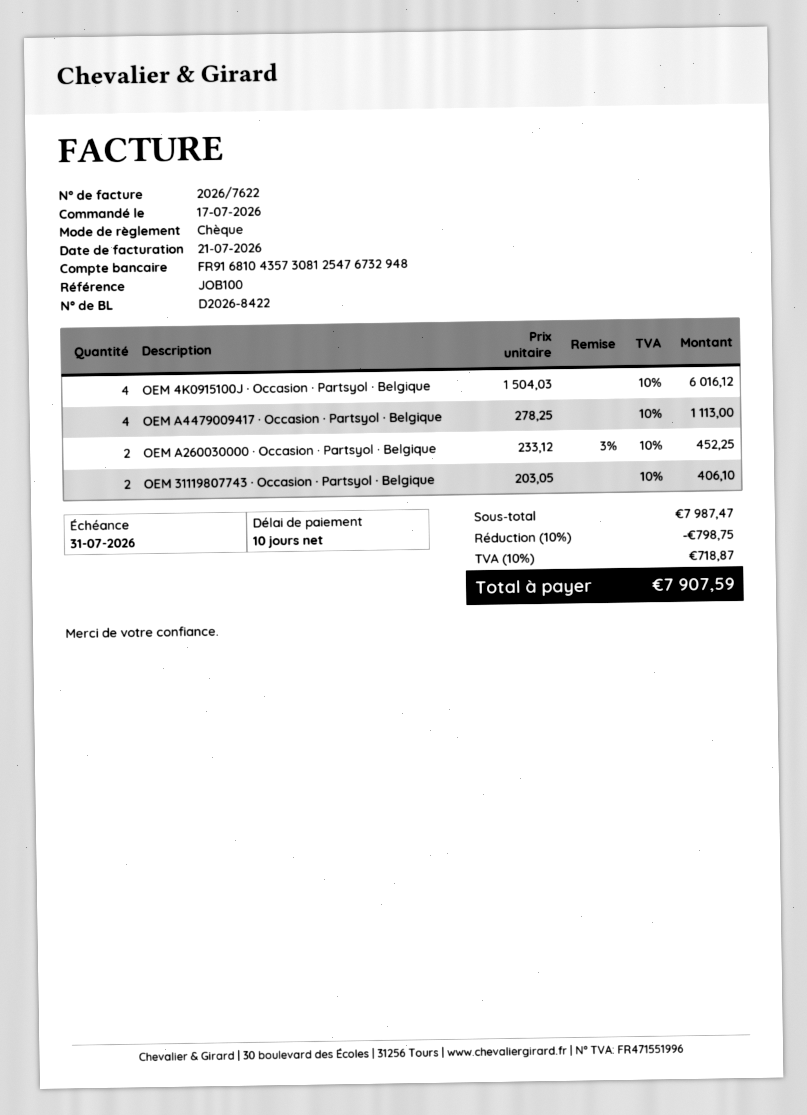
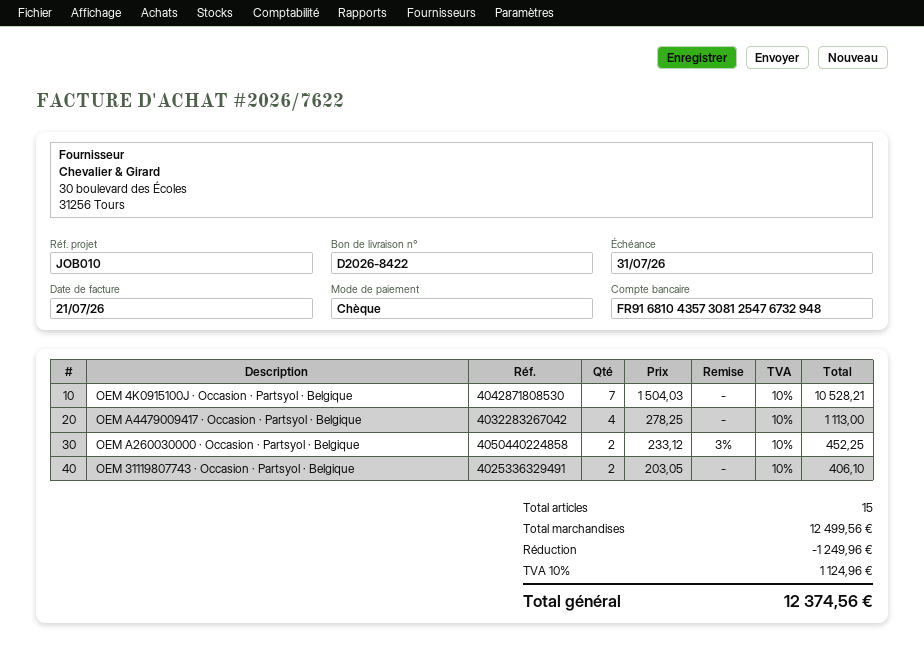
reference: JOB100 -> JOB010
OEM 4K0915100J · Occasion · Partsyol · Belgique: 4 x 1504.03 = 6016.12 -> 7 x 1504.03 = 10528.21
subtotal: 7987.47 -> 12499.56
discount: 798.75 -> 1249.96
tax: 10% = 718.87 -> 10% = 1124.96
total: 7907.59 -> 12374.56

